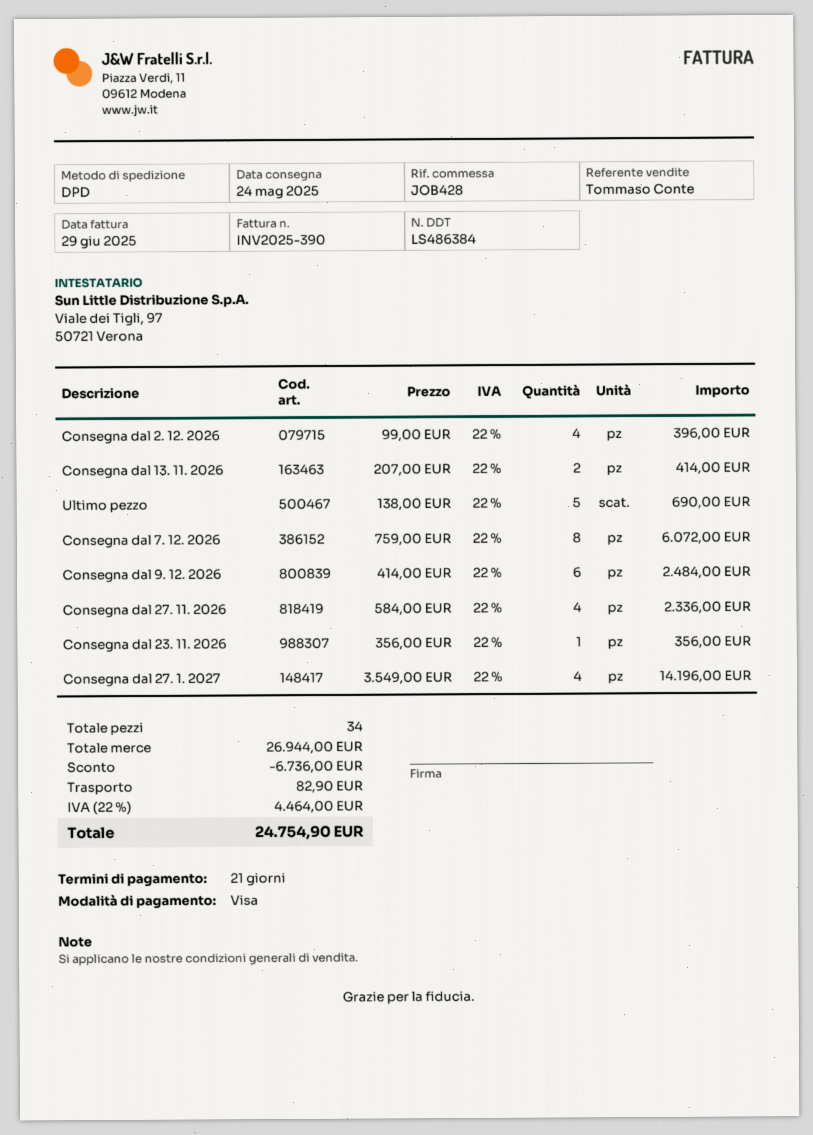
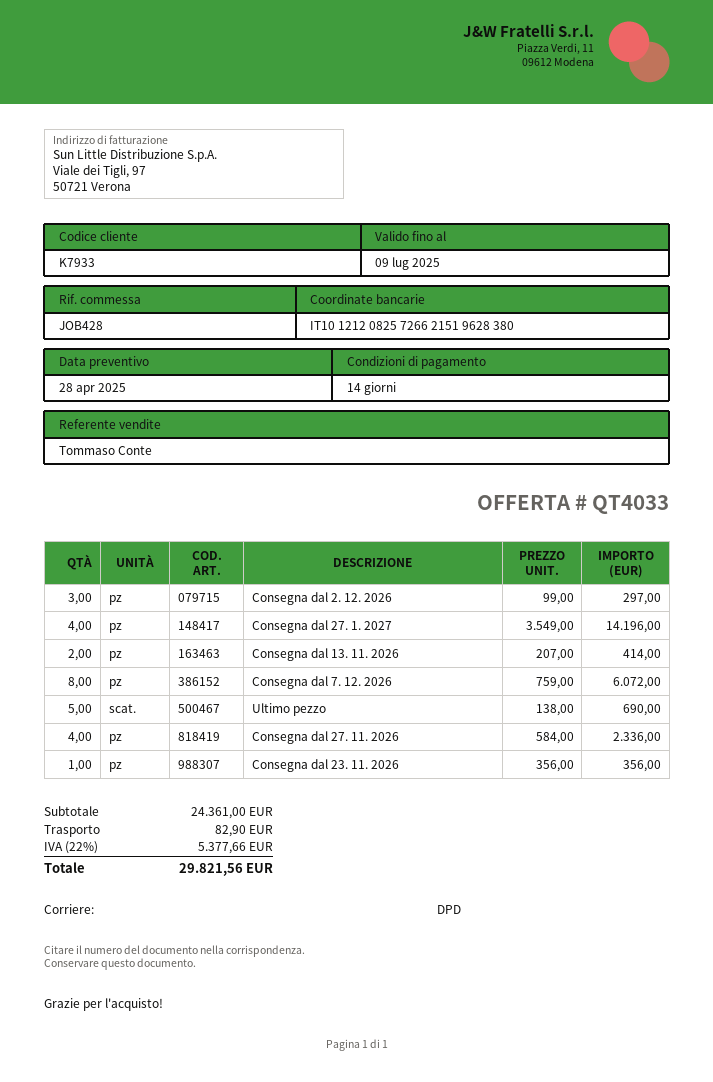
payment terms: 21 days -> 14 days
Consegna dal 2. 12. 2026: 4 x 99.00 = 396.00 -> 3 x 99.00 = 297.00
Consegna dal 9. 12. 2026: 6 x 414.00 = 2484.00 -> none
subtotal: 26944.00 -> 24361.00
discount: 6736.00 -> none
tax: 22% = 4464.00 -> 22% = 5377.66
total: 24754.90 -> 29821.56

